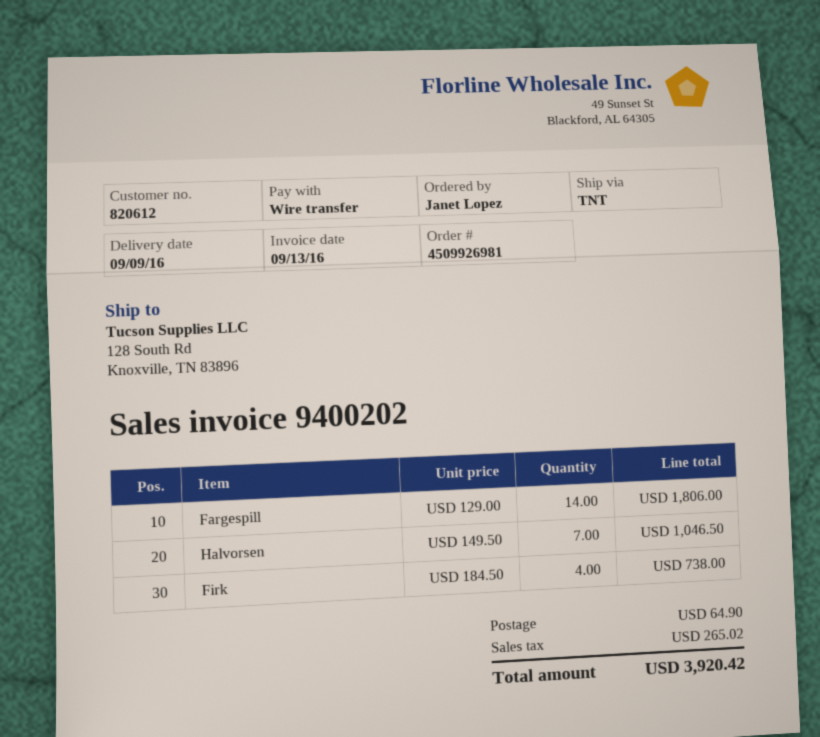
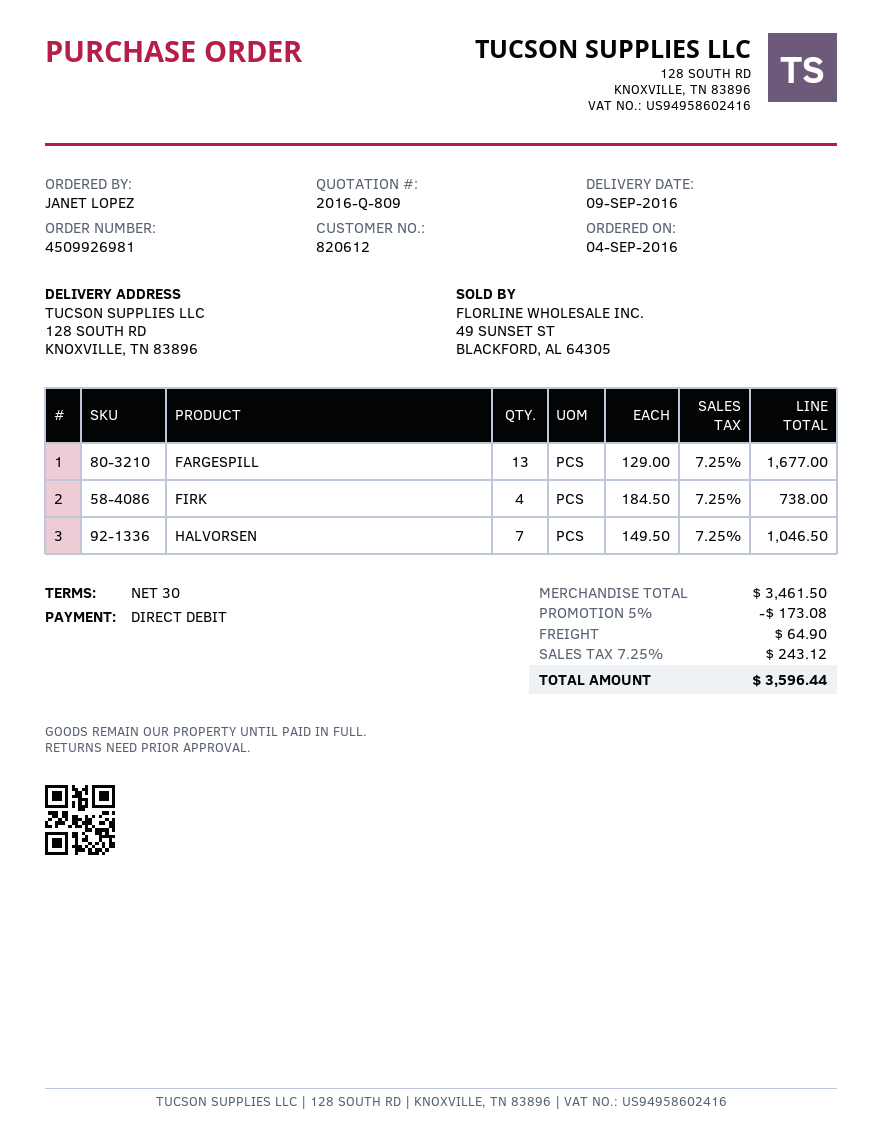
payment method: bank transfer -> direct debit
Fargespill: 14 x 129.00 = 1806.00 -> 13 x 129.00 = 1677.00
discount: none -> 5% = 173.08
tax: 265.02 -> 243.12
total: 3920.42 -> 3596.44

